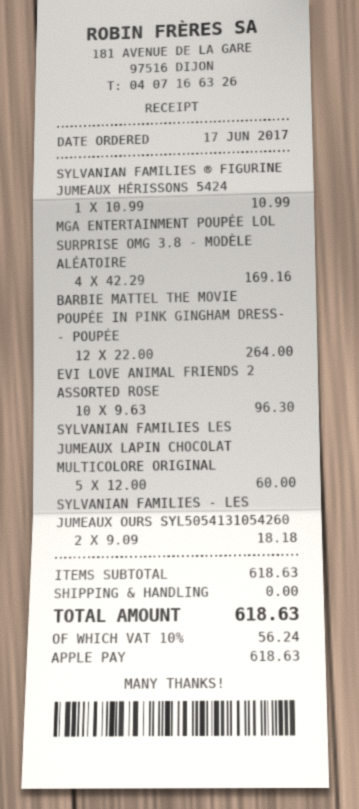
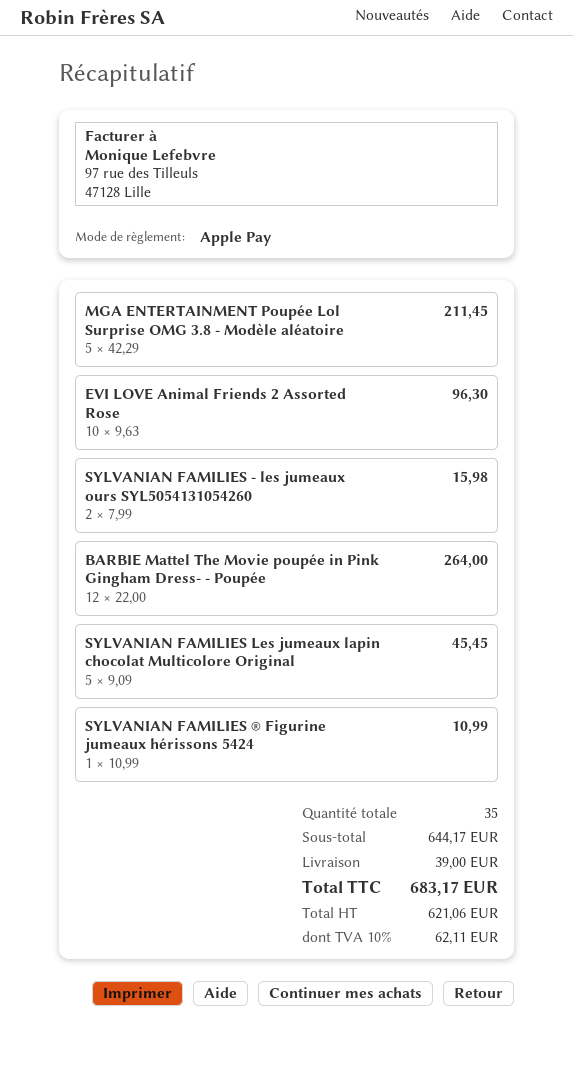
MGA ENTERTAINMENT POUPÉE LOL SURPRISE OMG 3.8 - MODÈLE ALÉATOIRE: 4 x 42.29 = 169.16 -> 5 x 42.29 = 211.45
SYLVANIAN FAMILIES LES JUMEAUX LAPIN CHOCOLAT MULTICOLORE ORIGINAL: 5 x 12.00 = 60.00 -> 5 x 9.09 = 45.45
SYLVANIAN FAMILIES - LES JUMEAUX OURS SYL5054131054260: 2 x 9.09 = 18.18 -> 2 x 7.99 = 15.98
subtotal: 618.63 -> 644.17
shipping: 0.00 -> 39.00
tax: 10% = 56.24 -> 10% = 62.11
total: 618.63 -> 683.17

